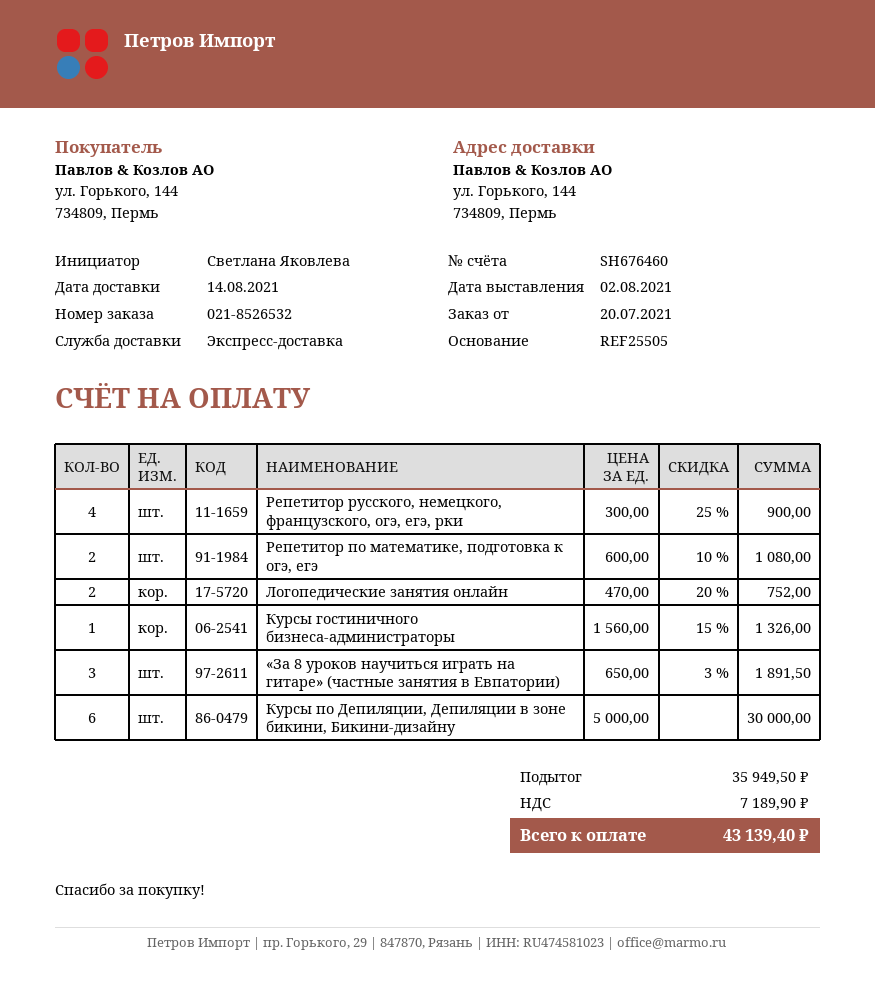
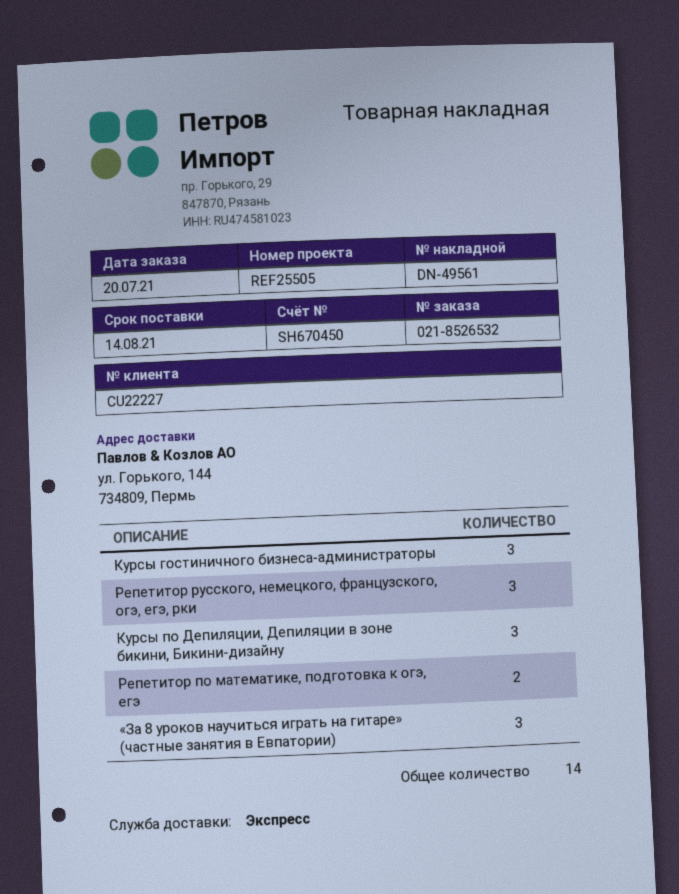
invoice number: SH676460 -> SH670450
Репетитор русского, немецкого, французского, огэ, егэ, рки: 4 -> 3
Логопедические занятия онлайн: 2 -> none
Курсы гостиничного бизнеса-администраторы: 1 -> 3
Кypcы пo Дeпиляции, Дeпиляции в зoнe бикини, Бикини-дизaйнy: 6 -> 3

